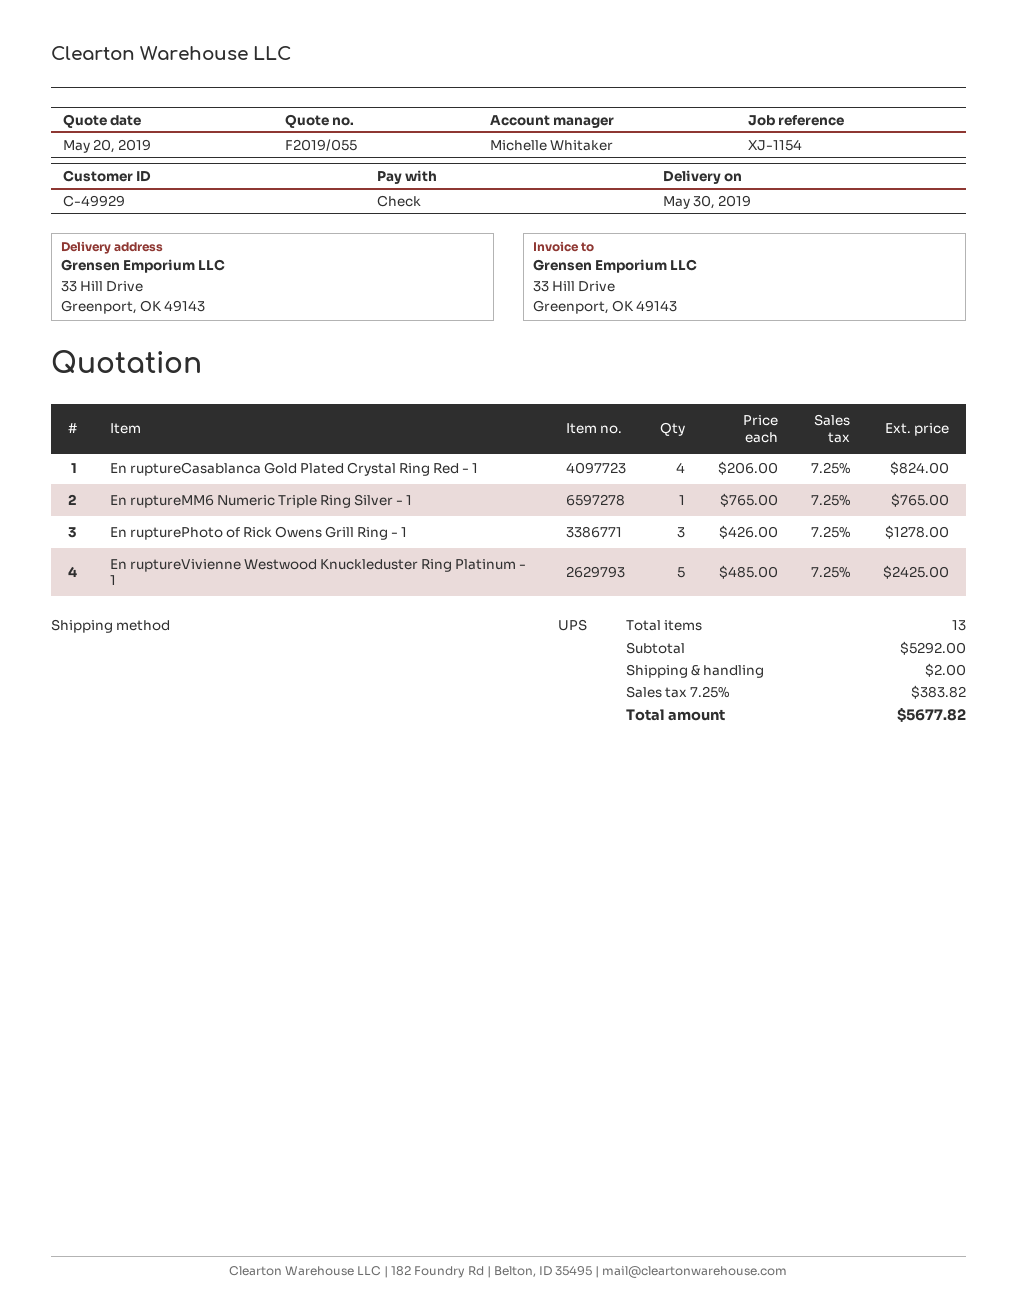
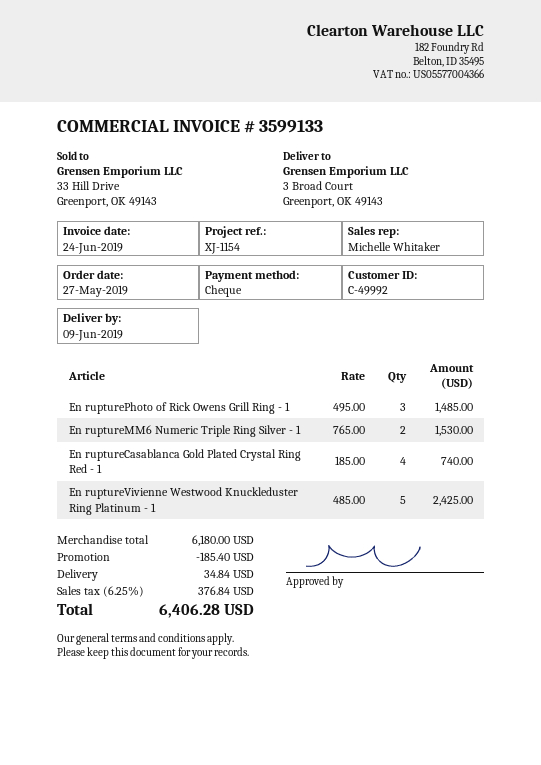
delivery date: 2019-05-30 -> 2019-06-09
customer number: C-49929 -> C-49992
ship to: 33 Hill Drive, Greenport, OK 49143 -> 3 Broad Court, Greenport, OK 49143
En ruptureCasablanca Gold Plated Crystal Ring Red - 1: 4 x 206.00 = 824.00 -> 4 x 185.00 = 740.00
En ruptureMM6 Numeric Triple Ring Silver - 1: 1 x 765.00 = 765.00 -> 2 x 765.00 = 1530.00
En rupturePhoto of Rick Owens Grill Ring - 1: 3 x 426.00 = 1278.00 -> 3 x 495.00 = 1485.00
subtotal: 5292.00 -> 6180.00
discount: none -> 185.40
shipping: 2.00 -> 34.84
tax: 7.25% = 383.82 -> 6.25% = 376.84
total: 5677.82 -> 6406.28

